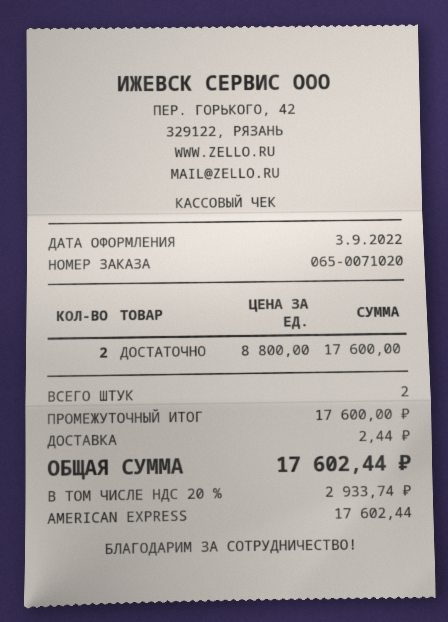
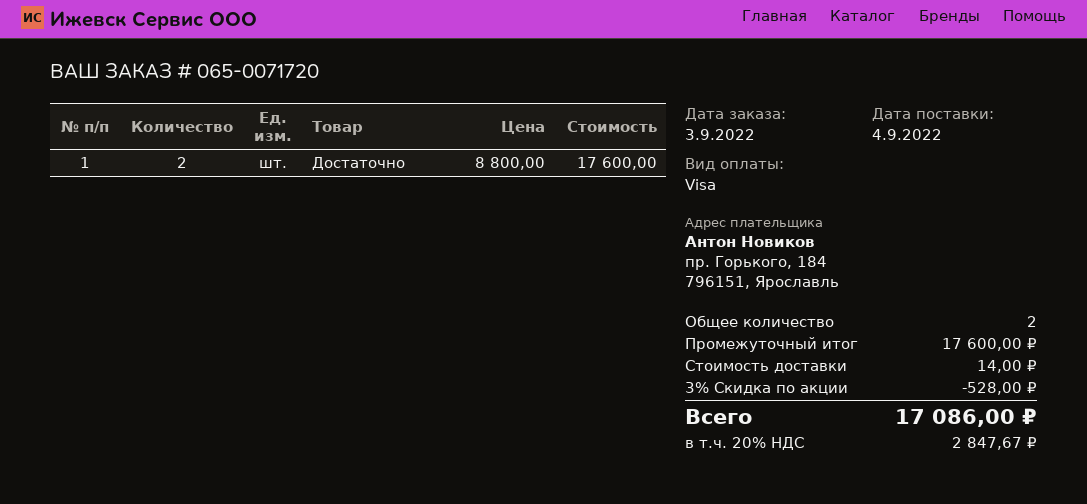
order number: 065-0071020 -> 065-0071720
payment method: American Express -> Visa
discount: none -> 3% = 528.00
shipping: 2.44 -> 14.00
tax: 20% = 2933.74 -> 20% = 2847.67
total: 17602.44 -> 17086.00

